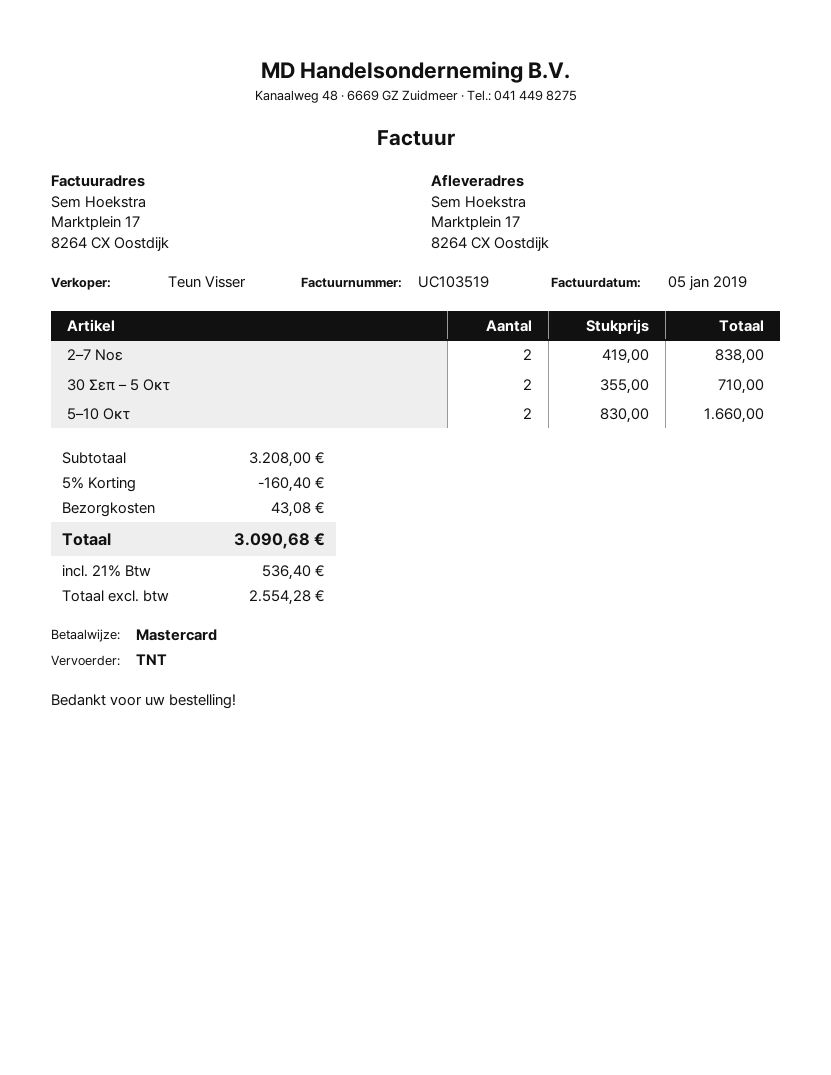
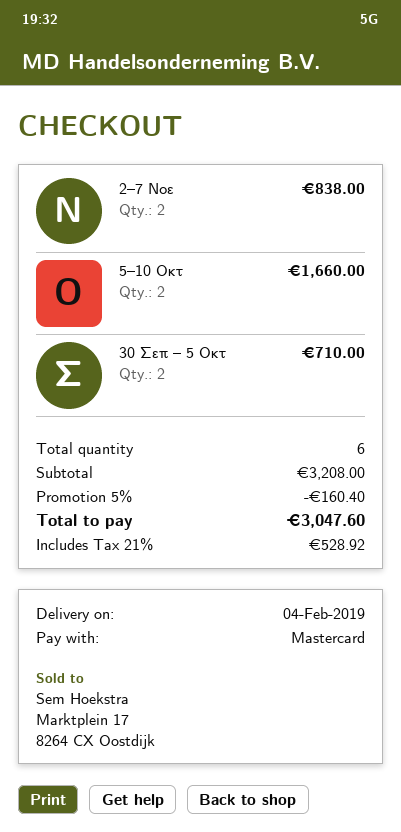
shipping: 43.08 -> none
tax: 21% = 536.40 -> 21% = 528.92
total: 3090.68 -> 3047.60

